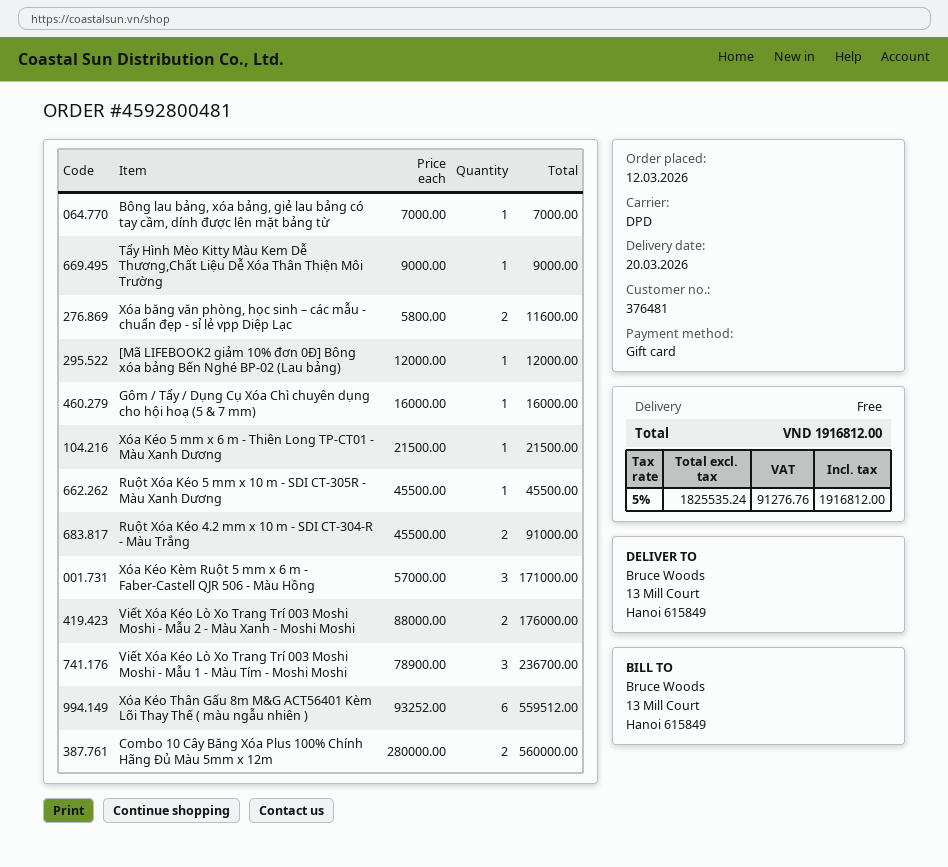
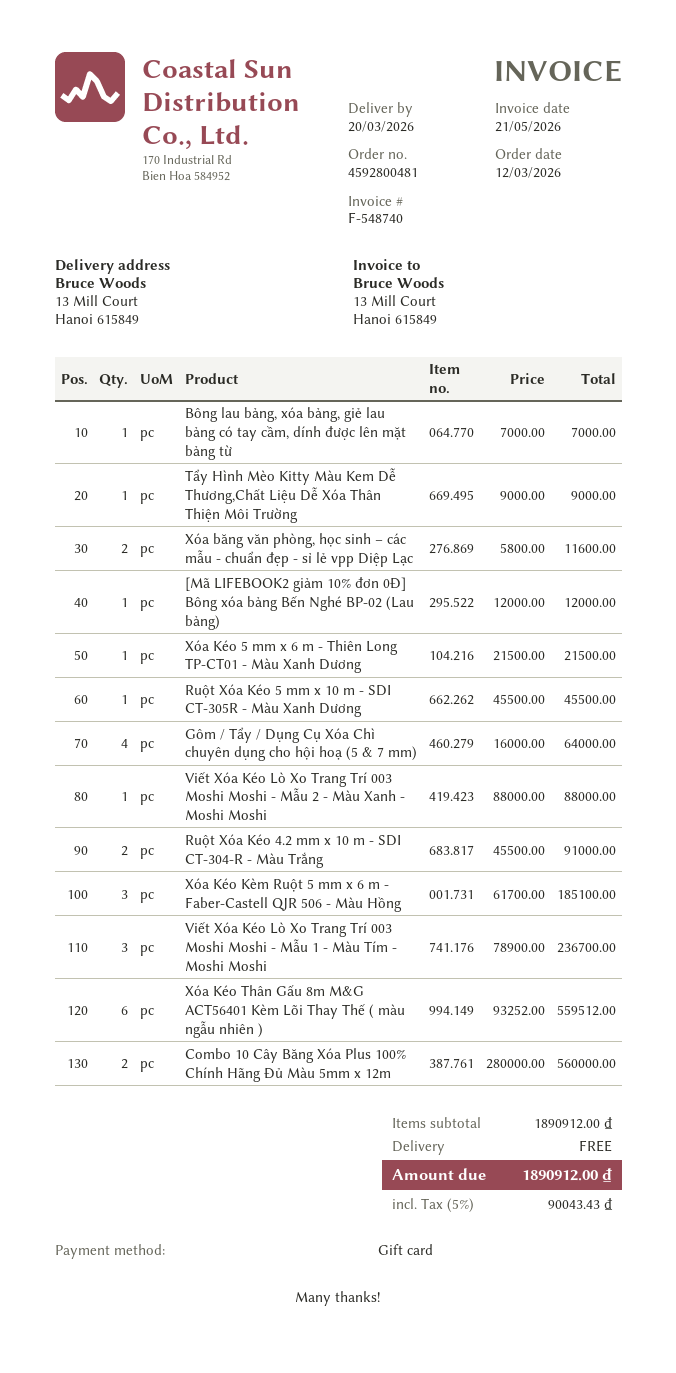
Gôm / Tẩy / Dụng Cụ Xóa Chì chuyên dụng cho hội hoạ (5 & 7 mm): 1 x 16000.00 = 16000.00 -> 4 x 16000.00 = 64000.00
Xóa Kéo Kèm Ruột 5 mm x 6 m - Faber-Castell QJR 506 - Màu Hồng: 3 x 57000.00 = 171000.00 -> 3 x 61700.00 = 185100.00
Viết Xóa Kéo Lò Xo Trang Trí 003 Moshi Moshi - Mẫu 2 - Màu Xanh - Moshi Moshi: 2 x 88000.00 = 176000.00 -> 1 x 88000.00 = 88000.00
tax: 5% = 91276.76 -> 5% = 90043.43
total: 1916812.00 -> 1890912.00

